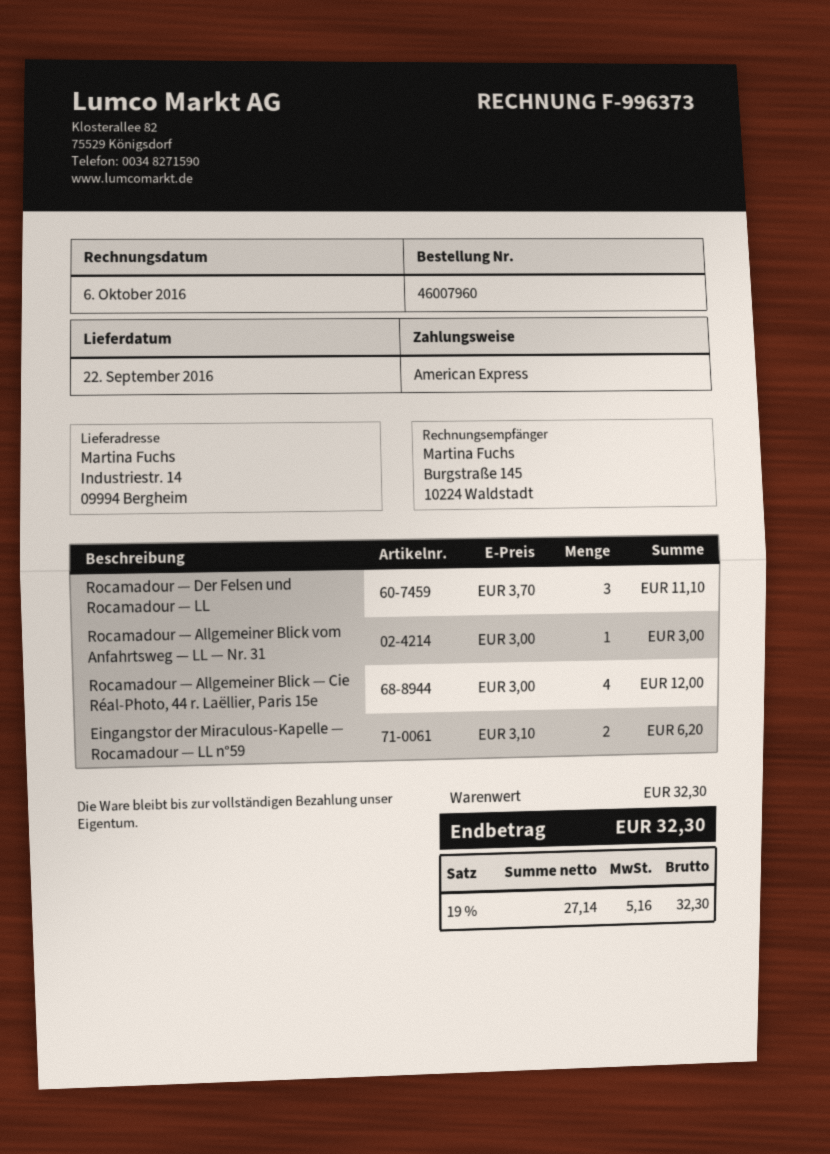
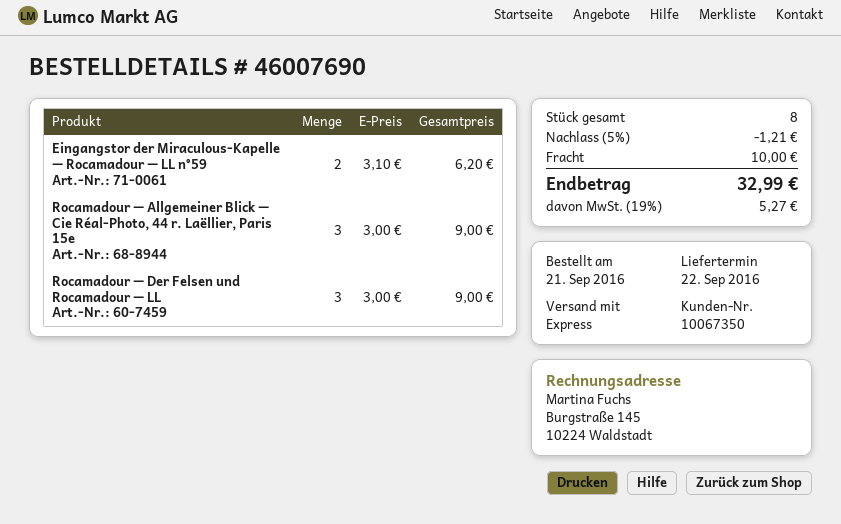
order number: 46007960 -> 46007690
Rocamadour — Der Felsen und Rocamadour — LL: 3 x 3.70 = 11.10 -> 3 x 3.00 = 9.00
Rocamadour — Allgemeiner Blick vom Anfahrtsweg — LL — Nr. 31: 1 x 3.00 = 3.00 -> none
Rocamadour — Allgemeiner Blick — Cie Réal-Photo, 44 r. Laëllier, Paris 15e: 4 x 3.00 = 12.00 -> 3 x 3.00 = 9.00
discount: none -> 5% = 1.21
shipping: none -> 10.00
tax: 19% = 5.16 -> 19% = 5.27
total: 32.30 -> 32.99

